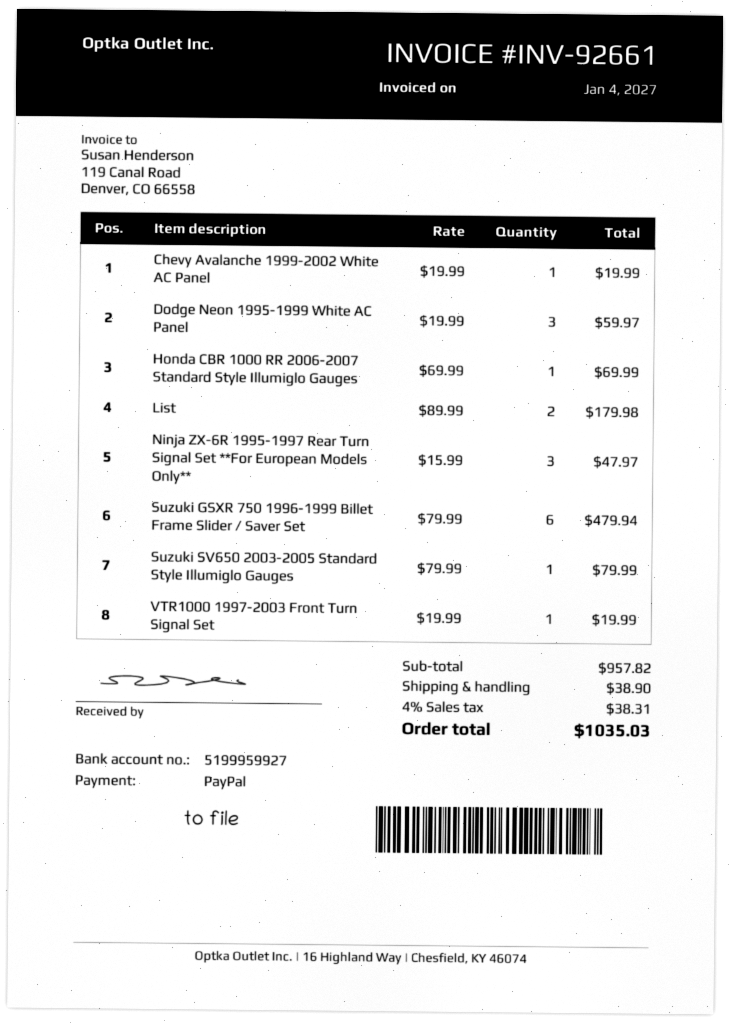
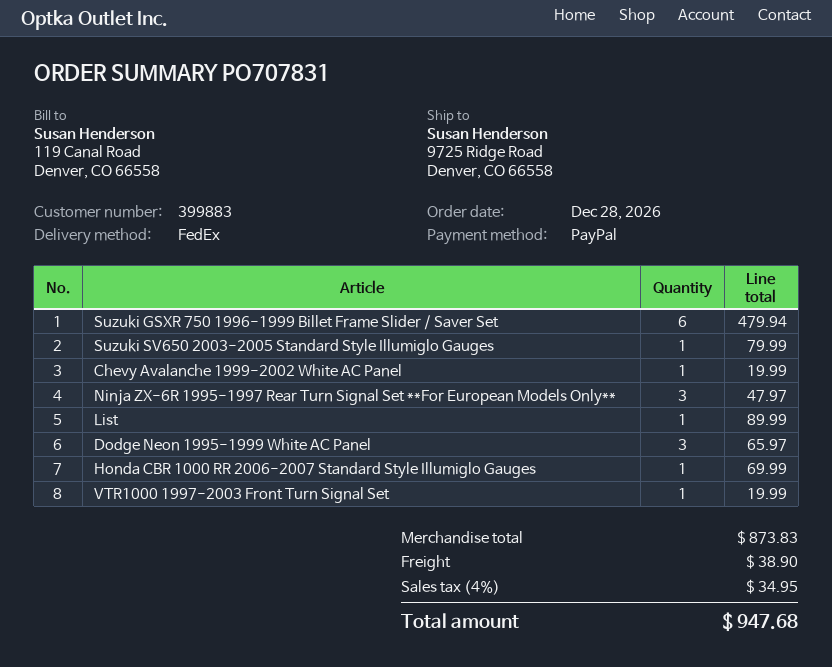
Dodge Neon 1995-1999 White AC Panel: 3 for 59.97 -> 3 for 65.97
List: 2 for 179.98 -> 1 for 89.99
subtotal: 957.82 -> 873.83
tax: 4% = 38.31 -> 4% = 34.95
total: 1035.03 -> 947.68

